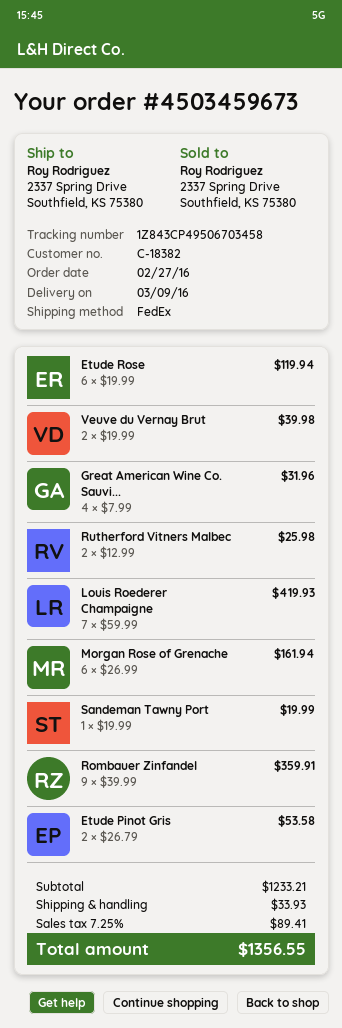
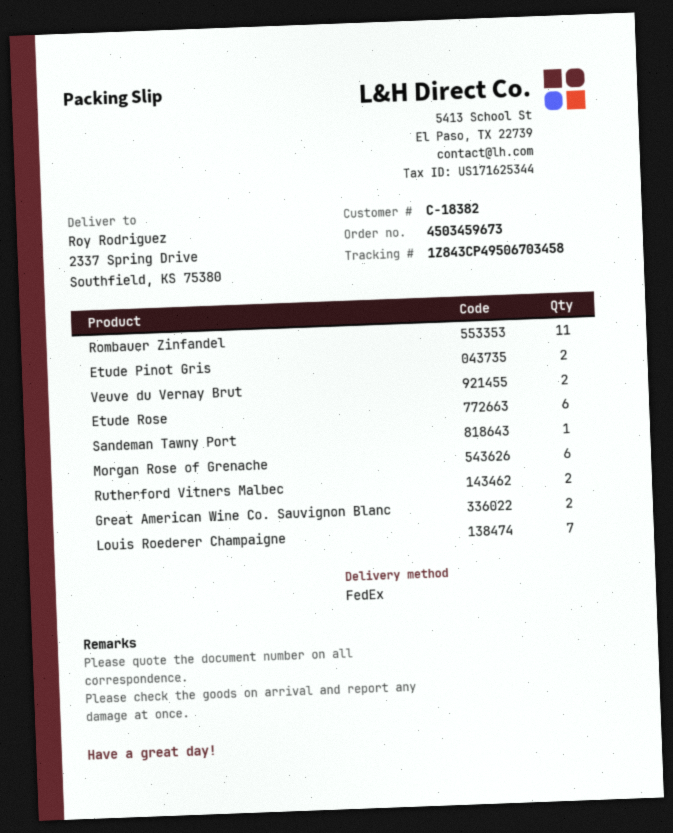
Great American Wine Co. Sauvi...: 4 -> 2
Rombauer Zinfandel: 9 -> 11

